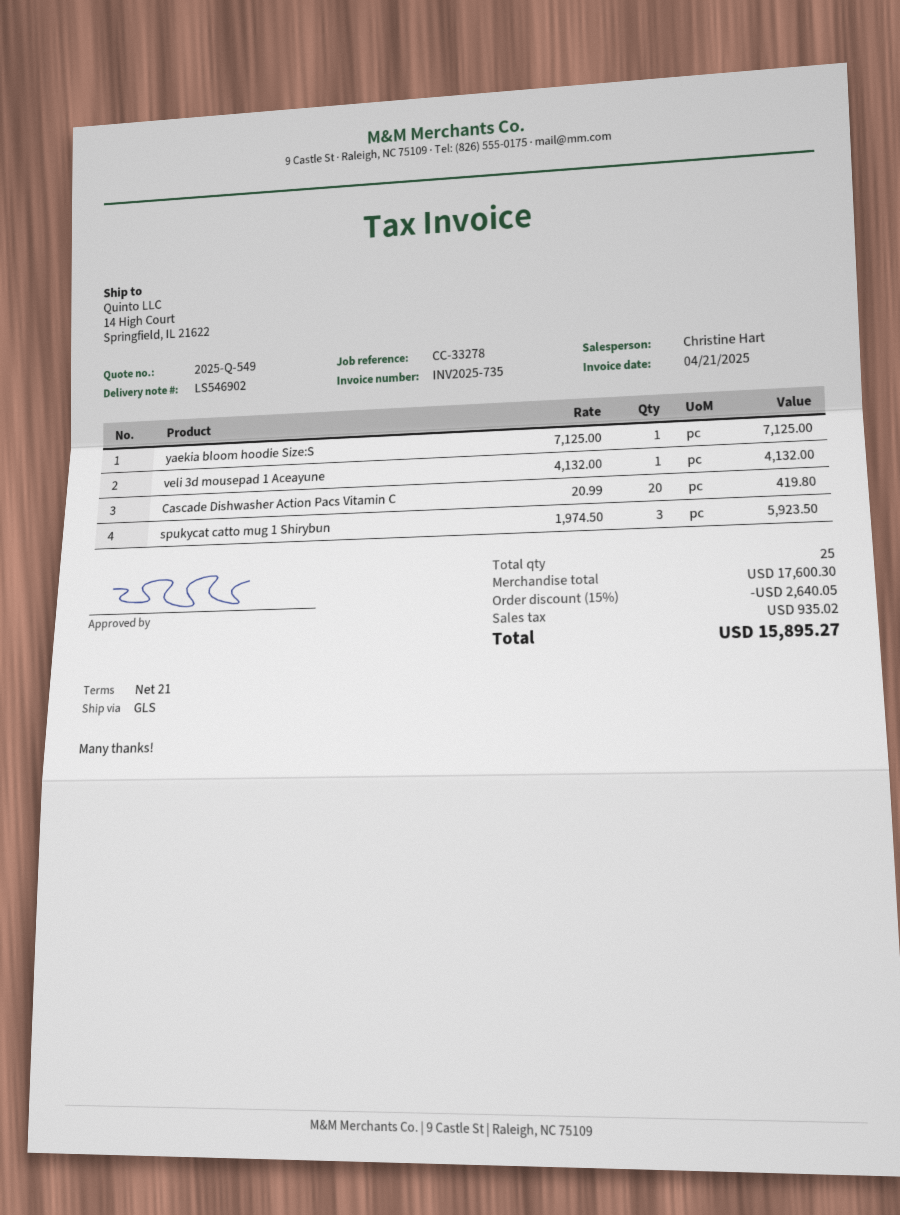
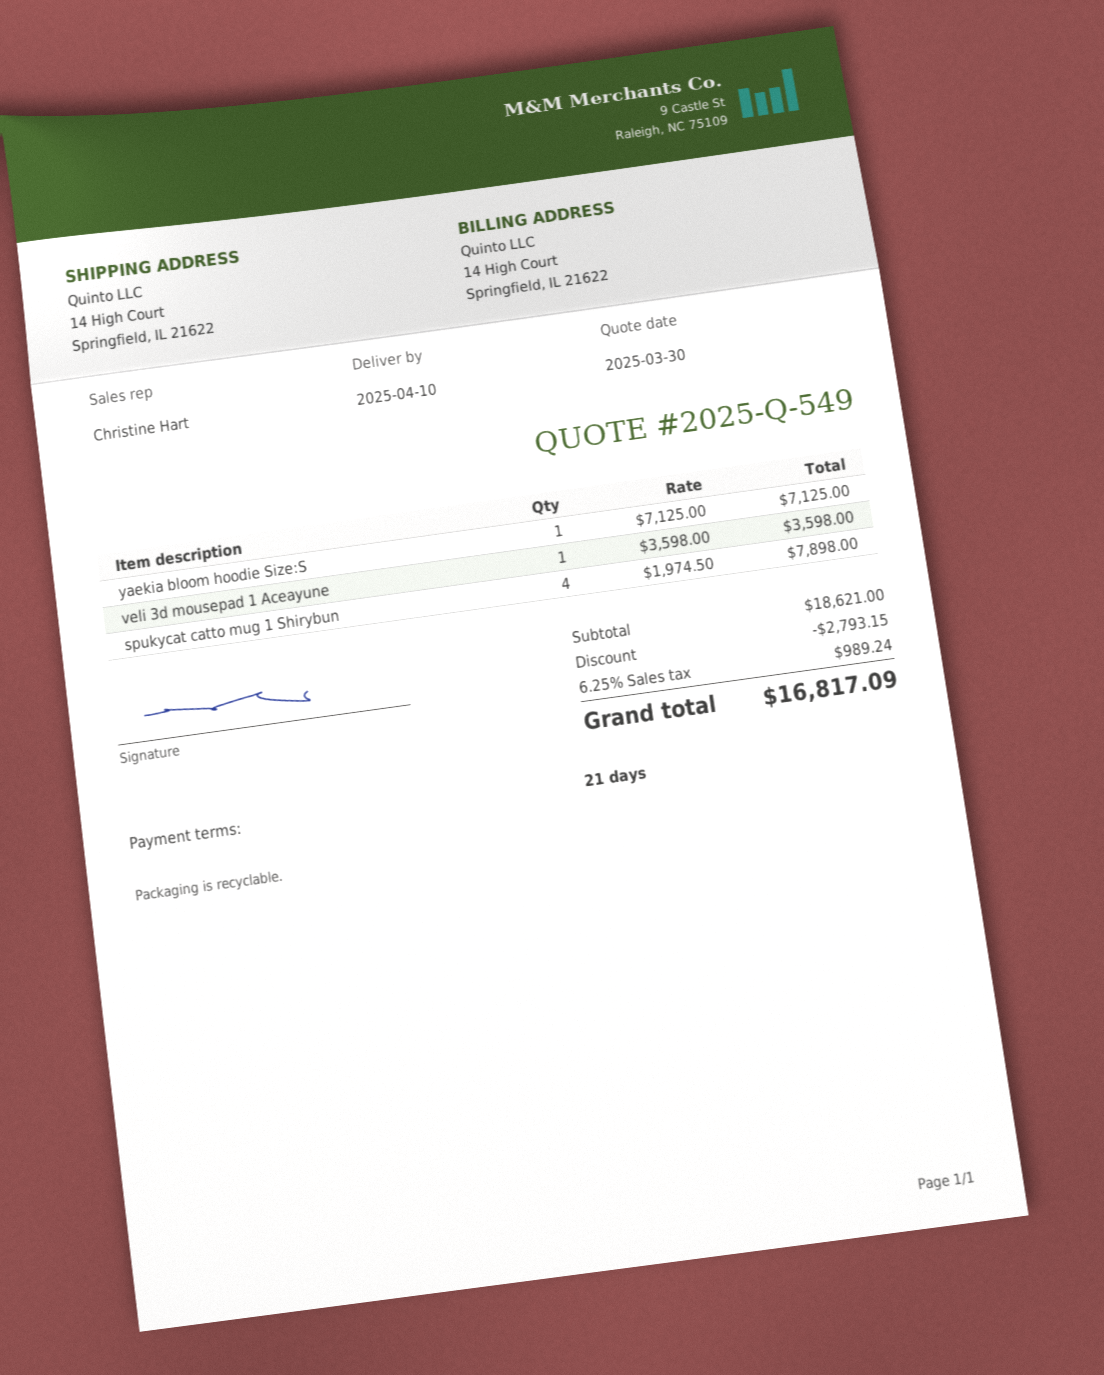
veli 3d mousepad 1 Aceayune: 1 x 4132.00 = 4132.00 -> 1 x 3598.00 = 3598.00
Cascade Dishwasher Action Pacs Vitamin C: 20 x 20.99 = 419.80 -> none
spukycat catto mug 1 Shirybun: 3 x 1974.50 = 5923.50 -> 4 x 1974.50 = 7898.00
subtotal: 17600.30 -> 18621.00
discount: 2640.05 -> 2793.15
tax: 935.02 -> 989.24
total: 15895.27 -> 16817.09

